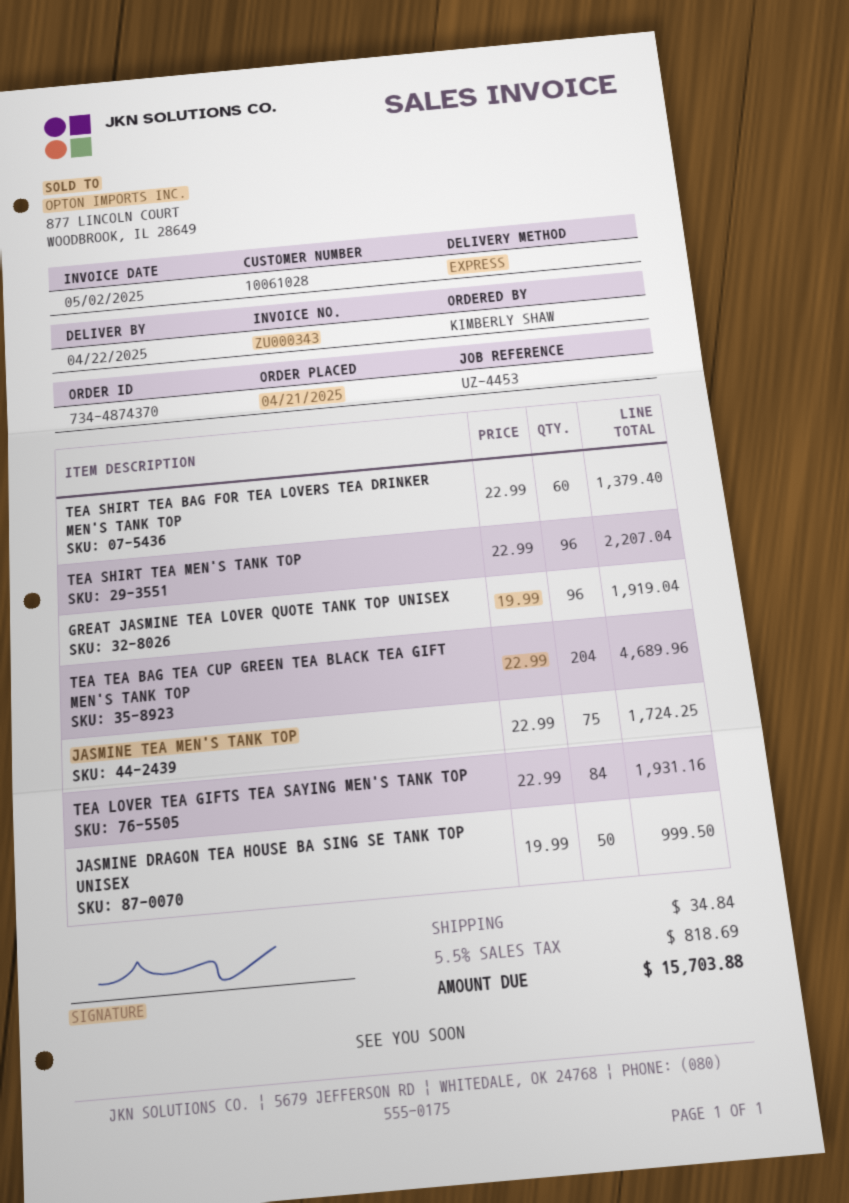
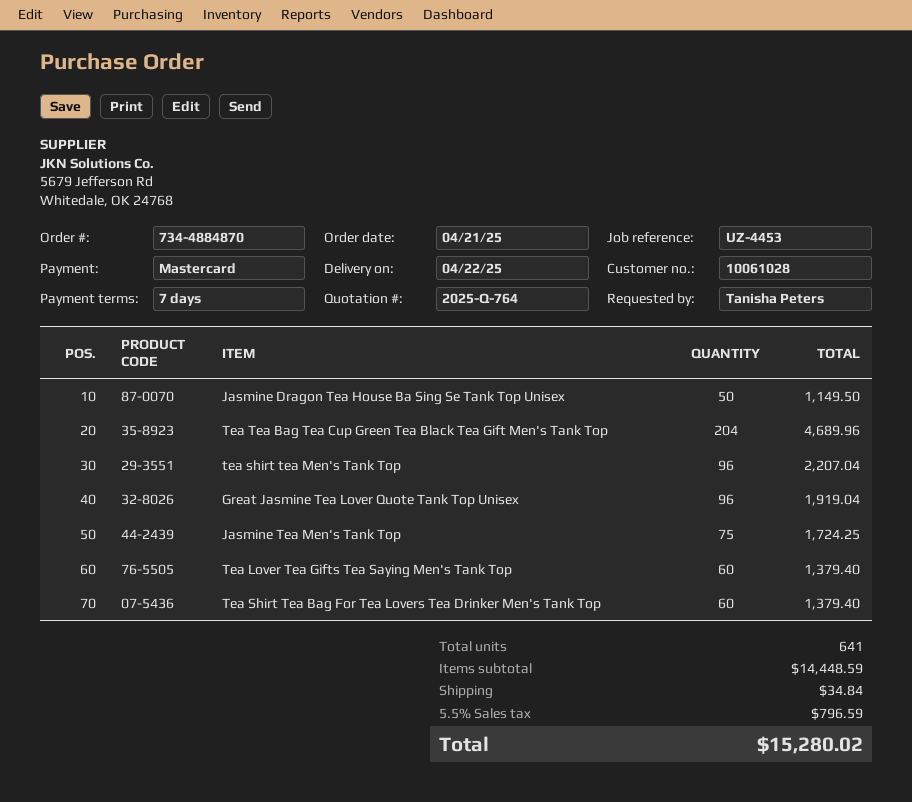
order number: 734-4874370 -> 734-4884870
ordered by: KIMBERLY SHAW -> Tanisha Peters
TEA LOVER TEA GIFTS TEA SAYING MEN'S TANK TOP: 84 for 1931.16 -> 60 for 1379.40
JASMINE DRAGON TEA HOUSE BA SING SE TANK TOP UNISEX: 50 for 999.50 -> 50 for 1149.50
tax: 5.5% = 818.69 -> 5.5% = 796.59
total: 15703.88 -> 15280.02

